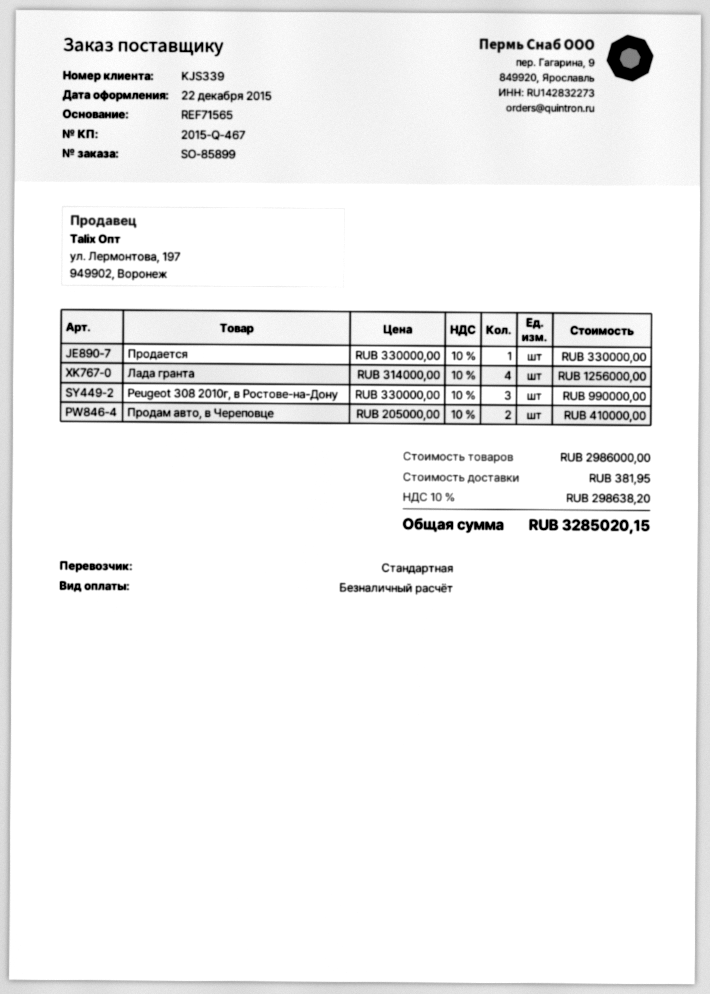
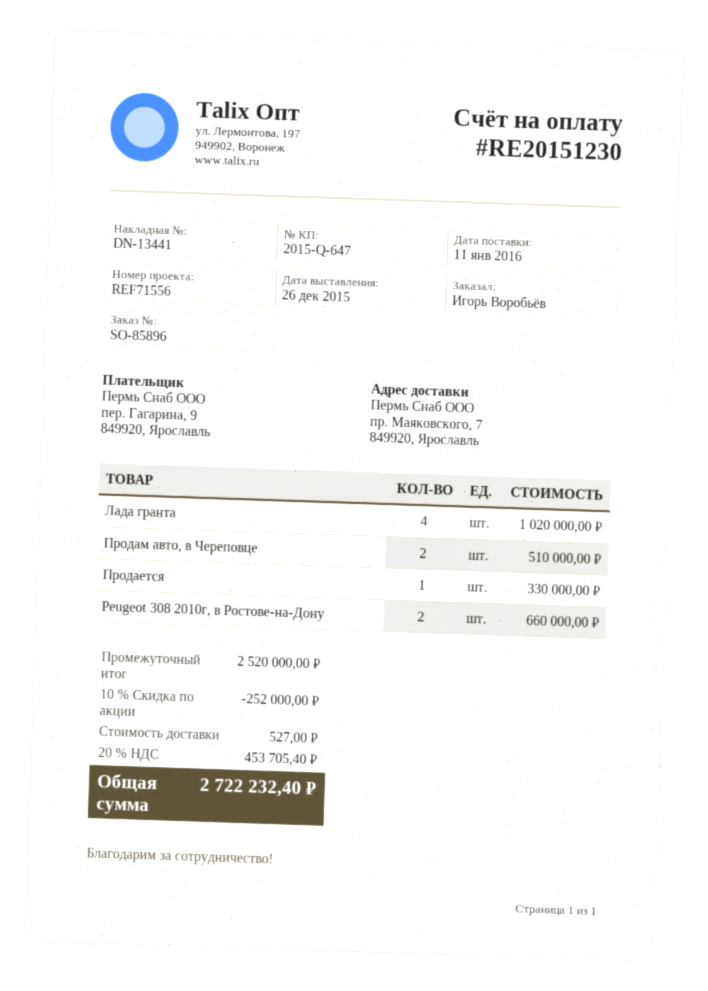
quote number: 2015-Q-467 -> 2015-Q-647
order number: SO-85899 -> SO-85896
reference: REF71565 -> REF71556
Лада гранта: 4 for 1256000.00 -> 4 for 1020000.00
Peugeot 308 2010г, в Ростове-на-Дону: 3 for 990000.00 -> 2 for 660000.00
Продам авто, в Череповце: 2 for 410000.00 -> 2 for 510000.00
subtotal: 2986000.00 -> 2520000.00
discount: none -> 10% = 252000.00
shipping: 381.95 -> 527.00
tax: 10% = 298638.20 -> 20% = 453705.40
total: 3285020.15 -> 2722232.40

